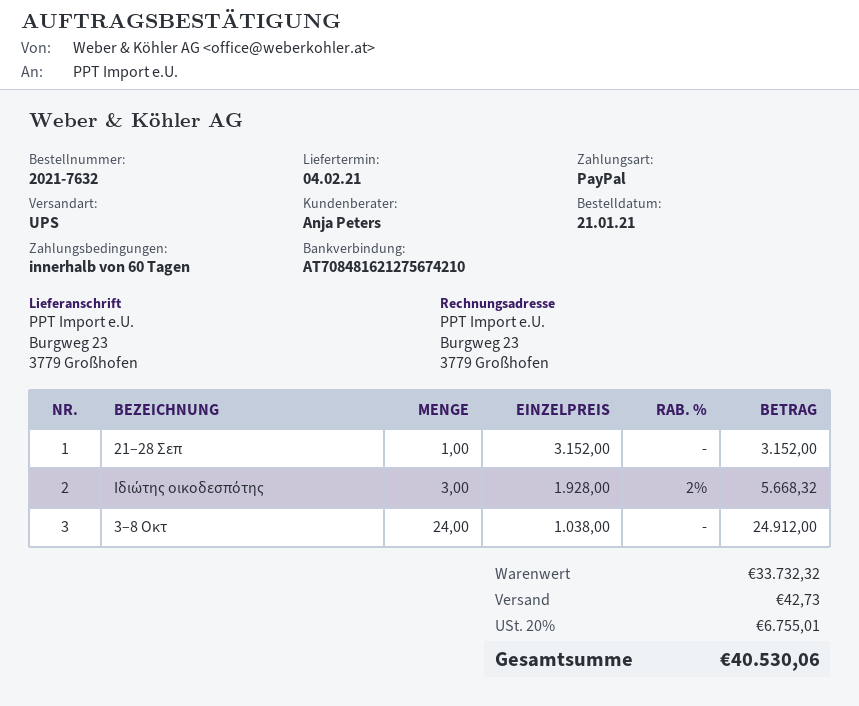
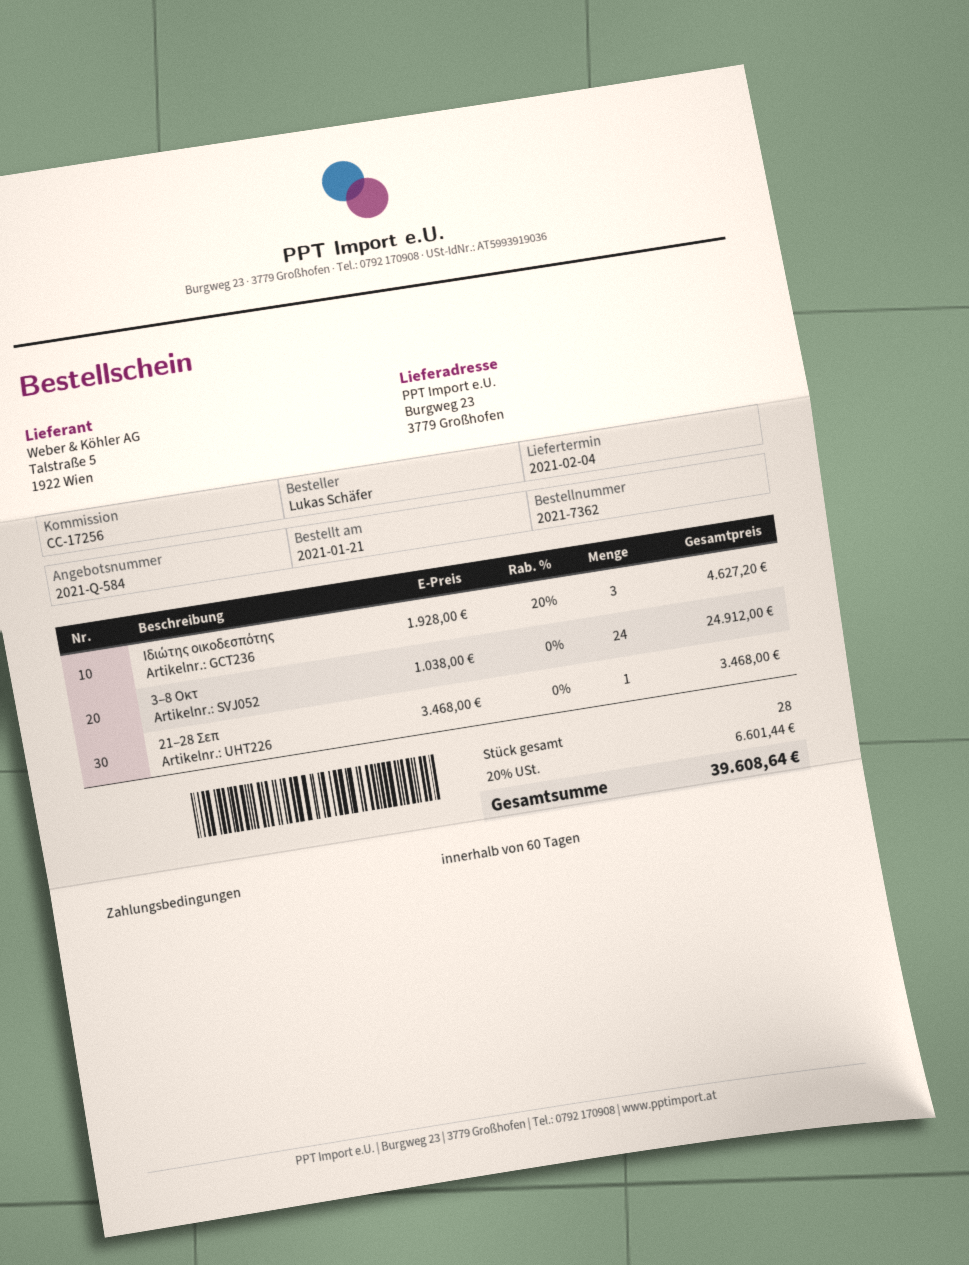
order number: 2021-7632 -> 2021-7362
21–28 Σεπ: 1 x 3152.00 = 3152.00 -> 1 x 3468.00 = 3468.00
Ιδιώτης οικοδεσπότης: 3 x 1928.00 - 2% = 5668.32 -> 3 x 1928.00 - 20% = 4627.20
shipping: 42.73 -> none
tax: 20% = 6755.01 -> 20% = 6601.44
total: 40530.06 -> 39608.64

